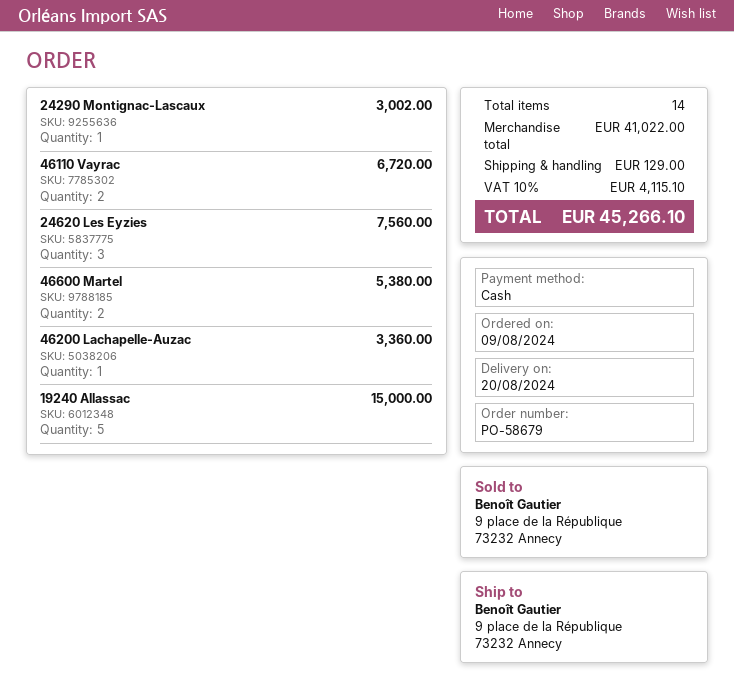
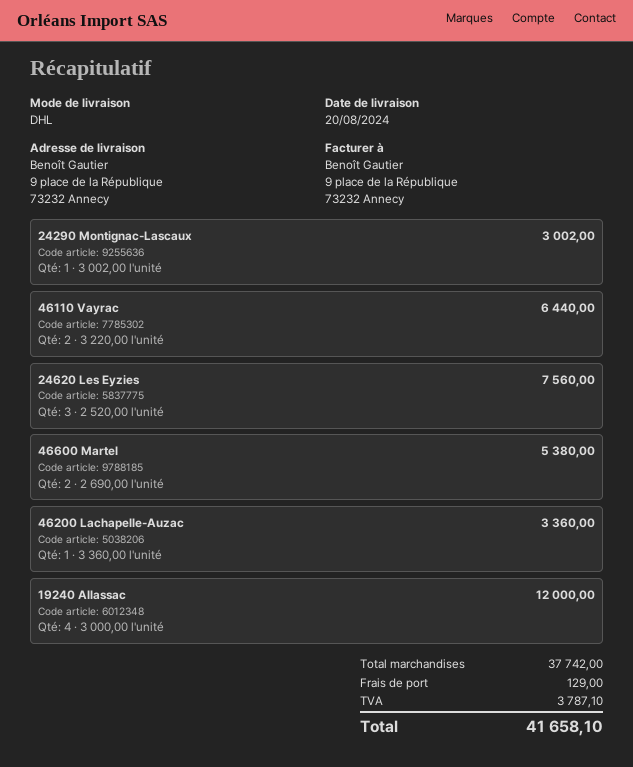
46110 Vayrac: 2 for 6720.00 -> 2 for 6440.00
19240 Allassac: 5 for 15000.00 -> 4 for 12000.00
subtotal: 41022.00 -> 37742.00
tax: 4115.10 -> 3787.10
total: 45266.10 -> 41658.10

